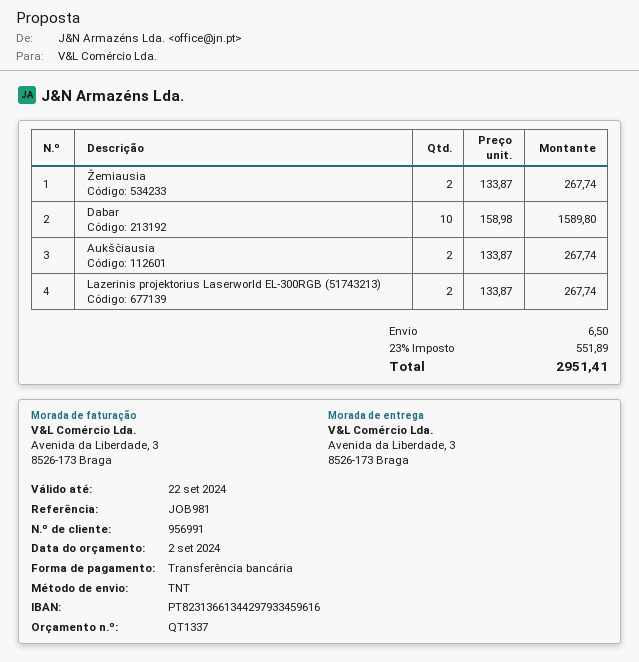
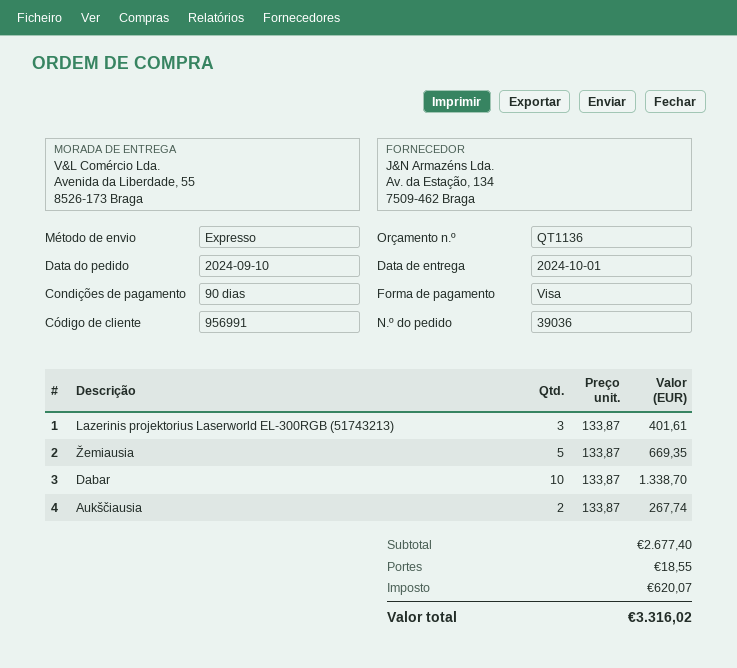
quote number: QT1337 -> QT1136
payment method: bank transfer -> Visa
shipping method: TNT -> express
ship to: Avenida da Liberdade, 3, 8526-173 Braga -> Avenida da Liberdade, 55, 8526-173 Braga
Žemiausia: 2 x 133.87 = 267.74 -> 5 x 133.87 = 669.35
Dabar: 10 x 158.98 = 1589.80 -> 10 x 133.87 = 1338.70
Lazerinis projektorius Laserworld EL-300RGB (51743213): 2 x 133.87 = 267.74 -> 3 x 133.87 = 401.61
shipping: 6.50 -> 18.55
tax: 551.89 -> 620.07
total: 2951.41 -> 3316.02

